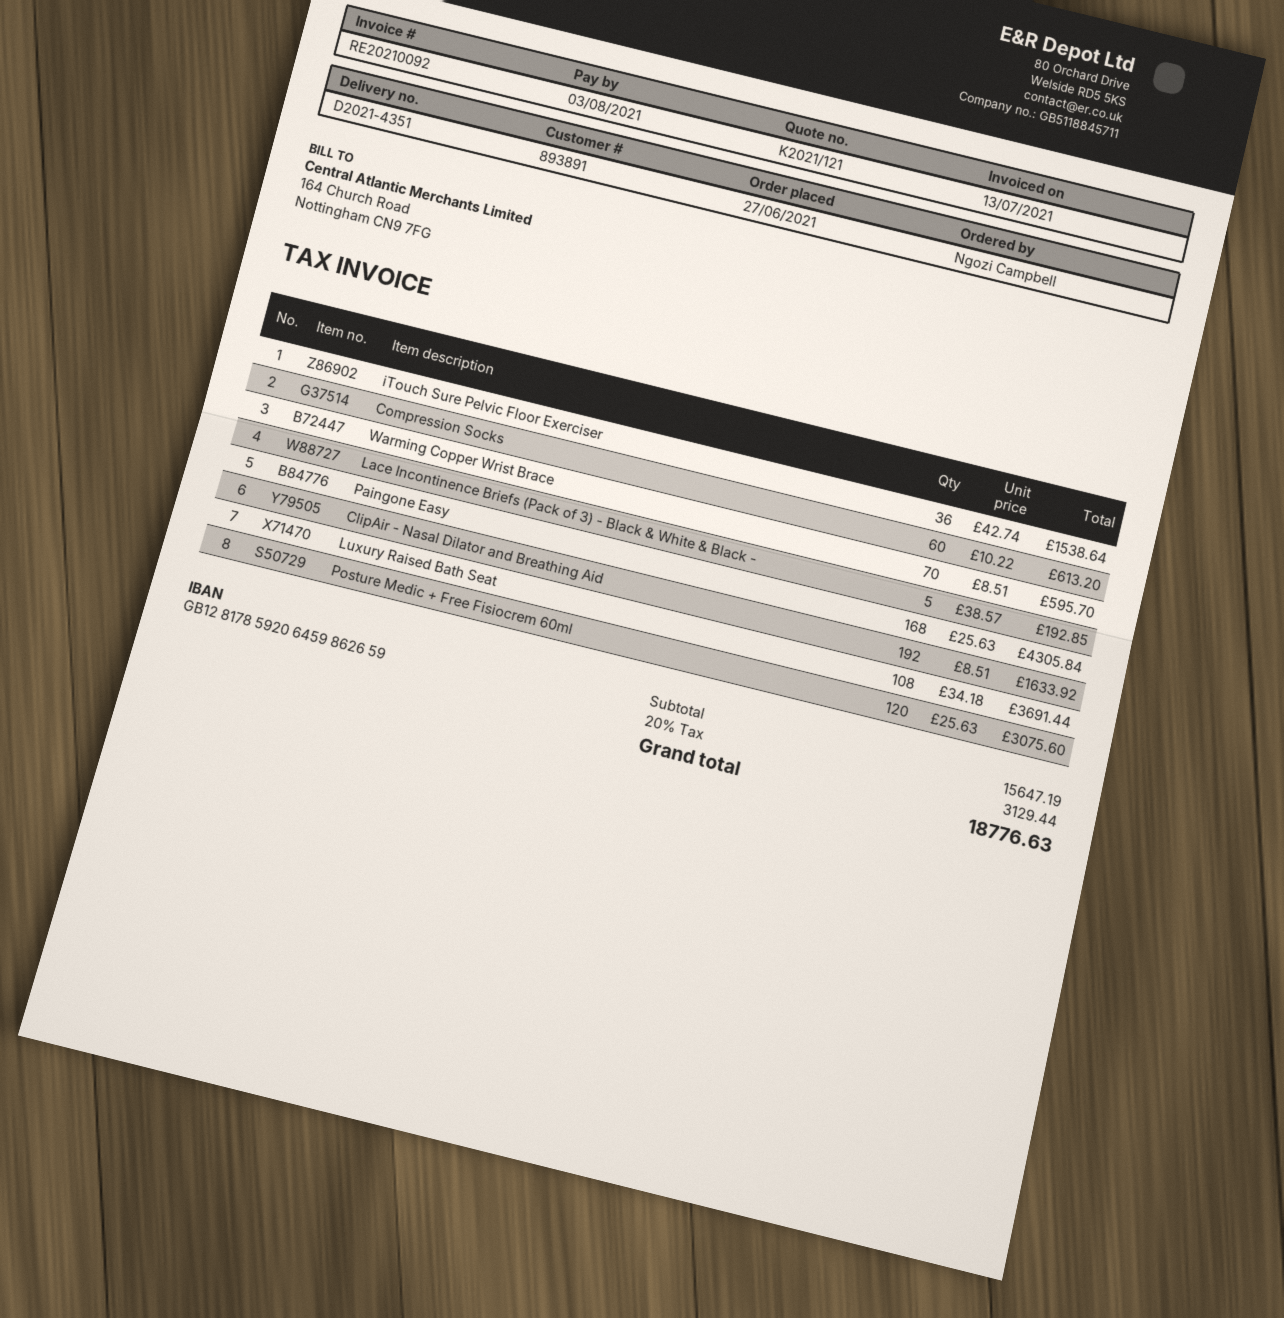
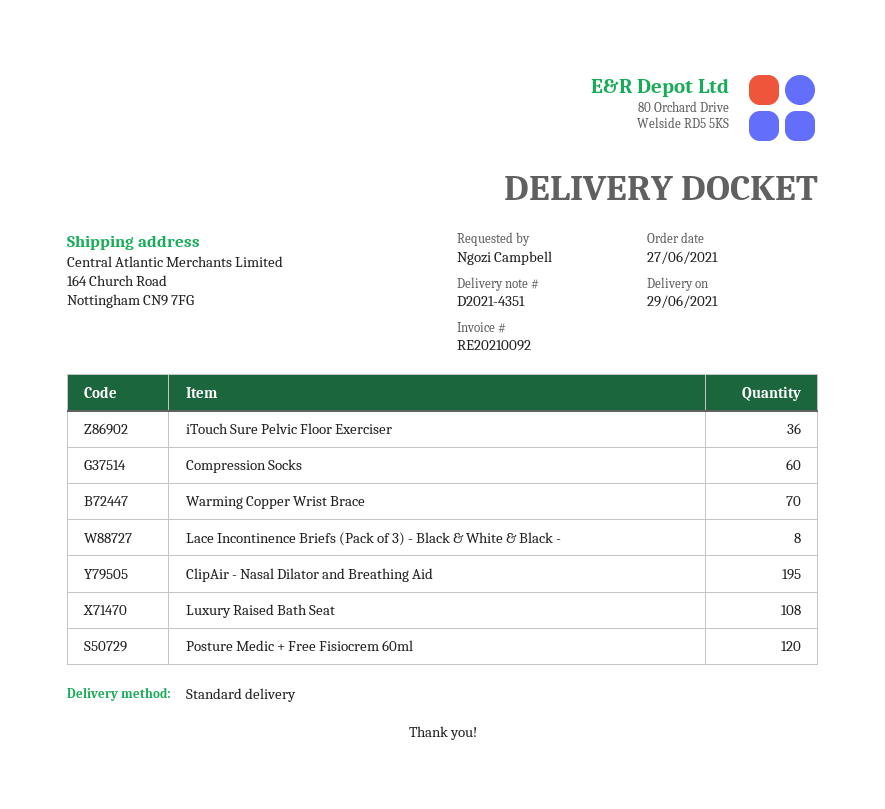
Lace Incontinence Briefs (Pack of 3) - Black & White & Black -: 5 -> 8
Paingone Easy: 168 -> none
ClipAir - Nasal Dilator and Breathing Aid: 192 -> 195

